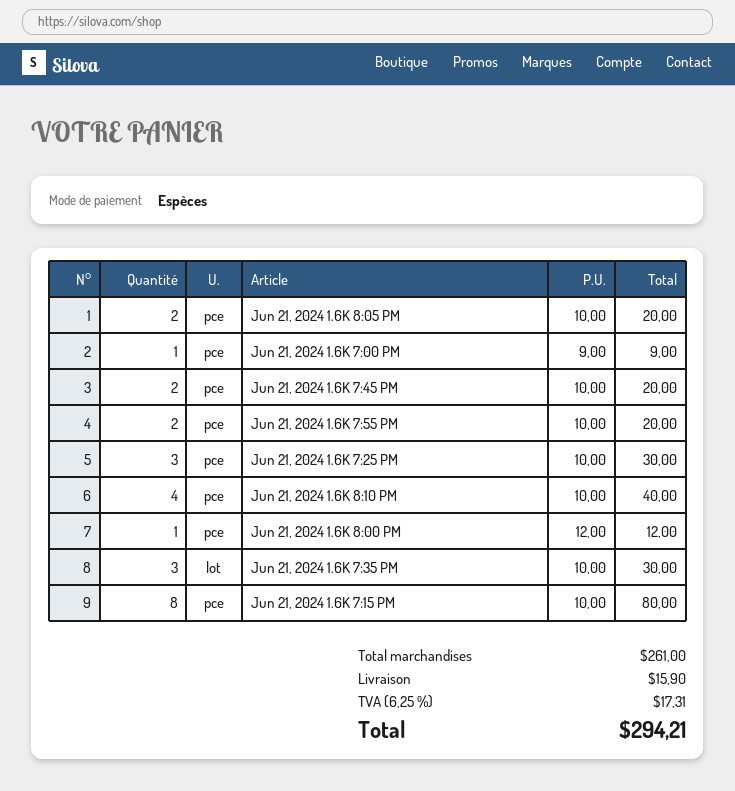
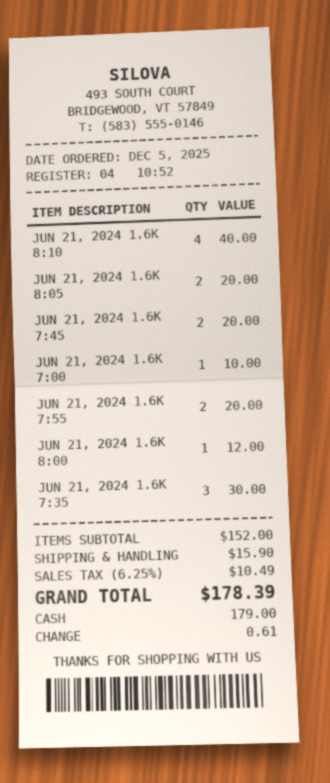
Jun 21, 2024 1.6K 7:00 PM: 1 for 9.00 -> 1 for 10.00
Jun 21, 2024 1.6K 7:25 PM: 3 for 30.00 -> none
Jun 21, 2024 1.6K 7:15 PM: 8 for 80.00 -> none
subtotal: 261.00 -> 152.00
tax: 6.25% = 17.31 -> 6.25% = 10.49
total: 294.21 -> 178.39

